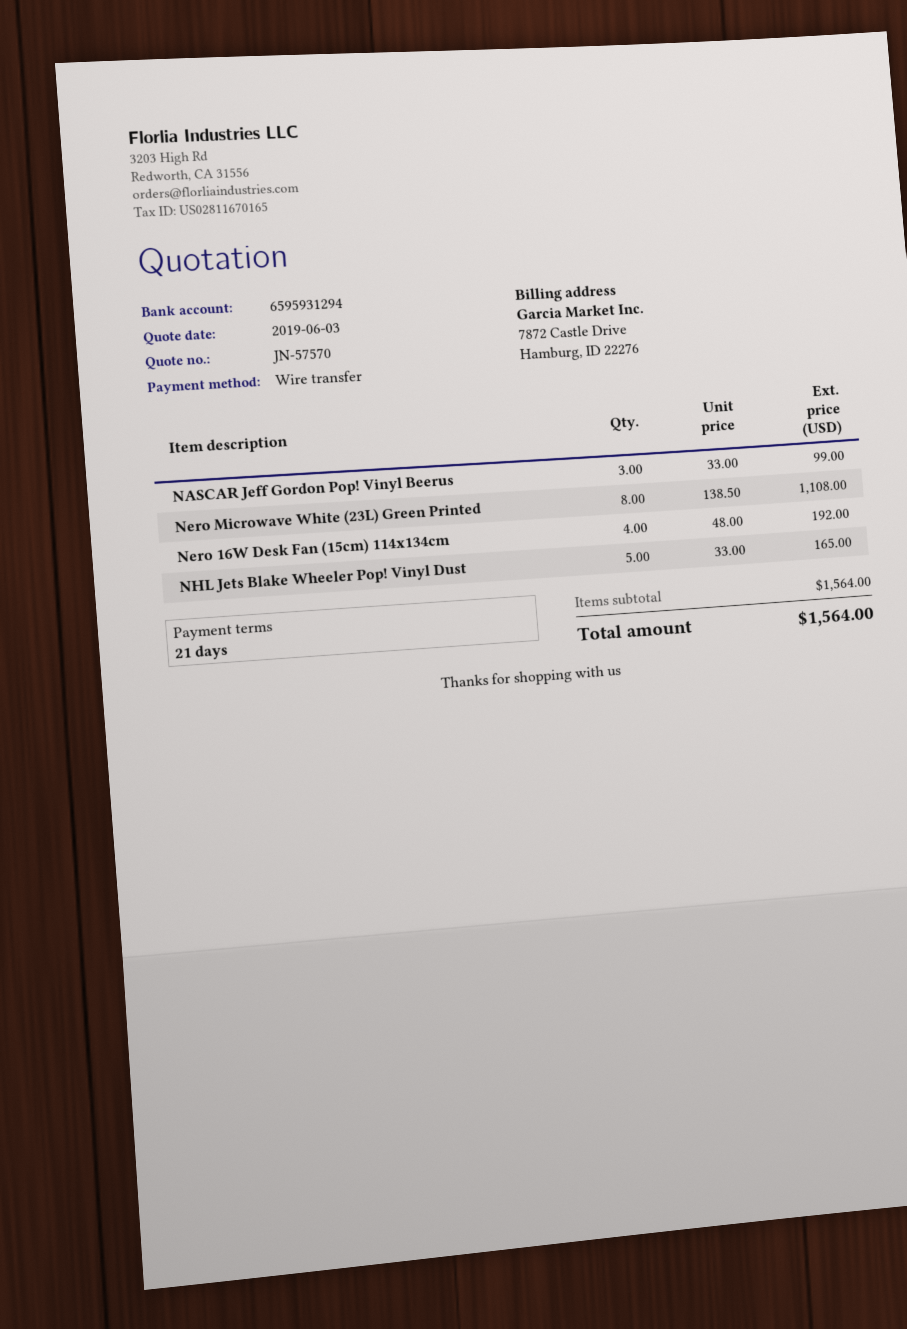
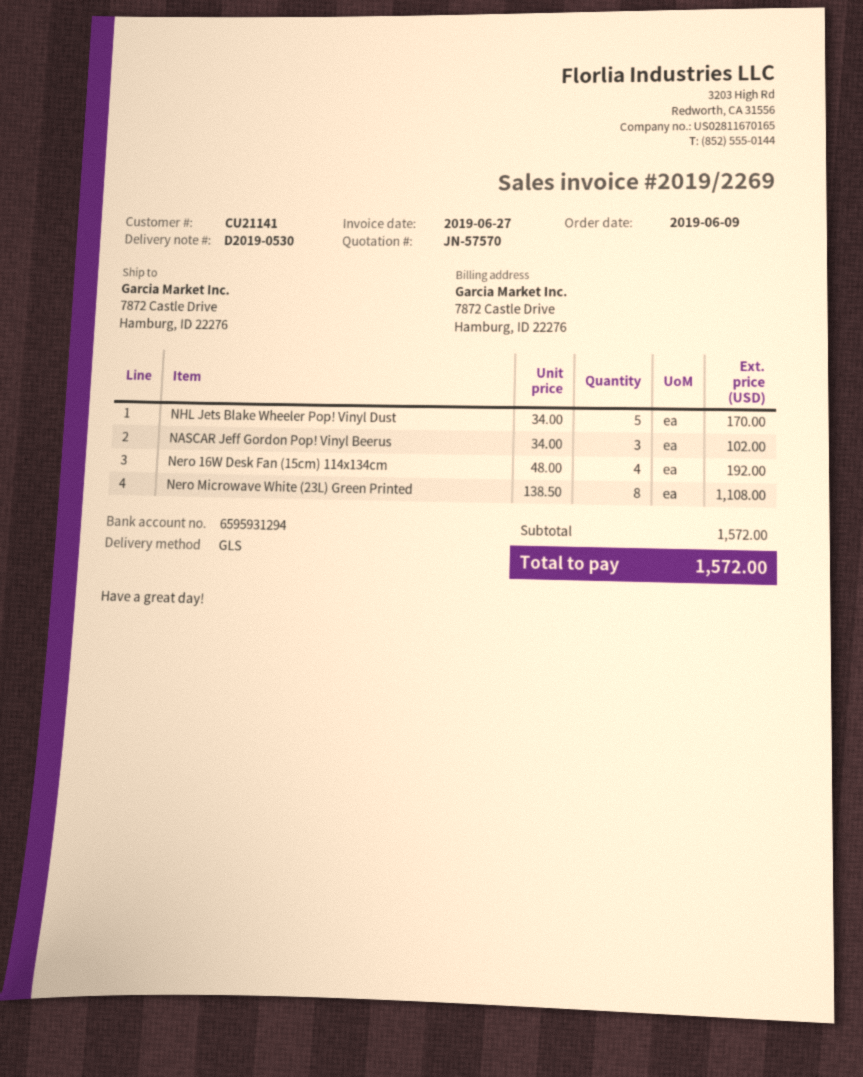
NASCAR Jeff Gordon Pop! Vinyl Beerus: 3 x 33.00 = 99.00 -> 3 x 34.00 = 102.00
NHL Jets Blake Wheeler Pop! Vinyl Dust: 5 x 33.00 = 165.00 -> 5 x 34.00 = 170.00
subtotal: 1564.00 -> 1572.00
total: 1564.00 -> 1572.00

